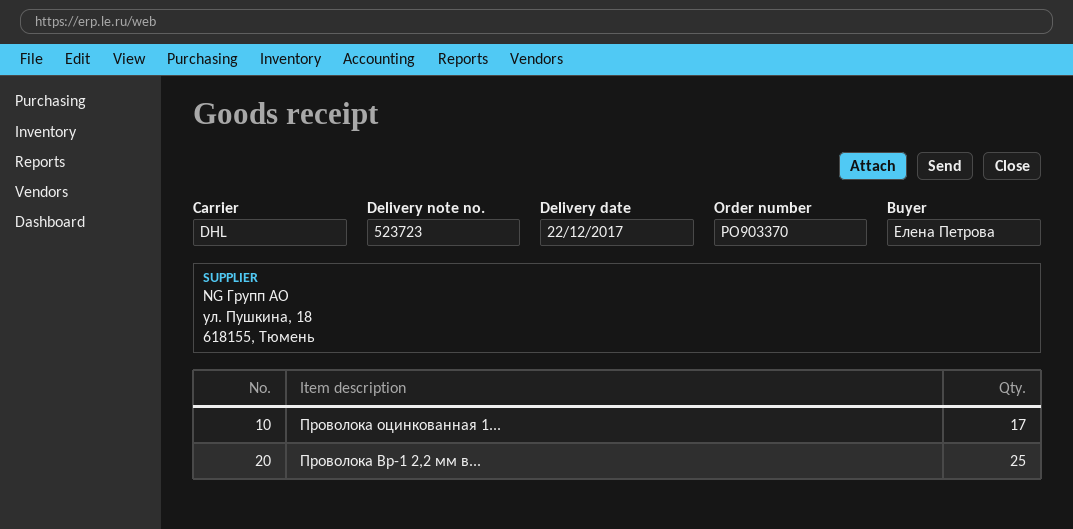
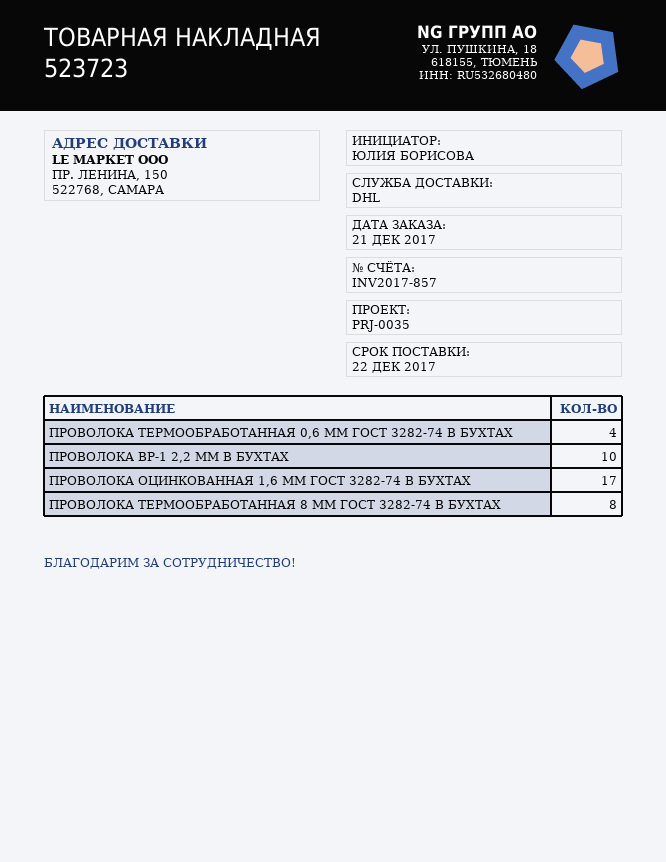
ordered by: Елена Петрова -> ЮЛИЯ БОРИСОВА
Проволока Вр-1 2,2 мм в...: 25 -> 10
ПРОВОЛОКА ТЕРМООБРАБОТАННАЯ 0,6 ММ ГОСТ 3282-74 В БУХТАХ: none -> 4
ПРОВОЛОКА ТЕРМООБРАБОТАННАЯ 8 ММ ГОСТ 3282-74 В БУХТАХ: none -> 8

